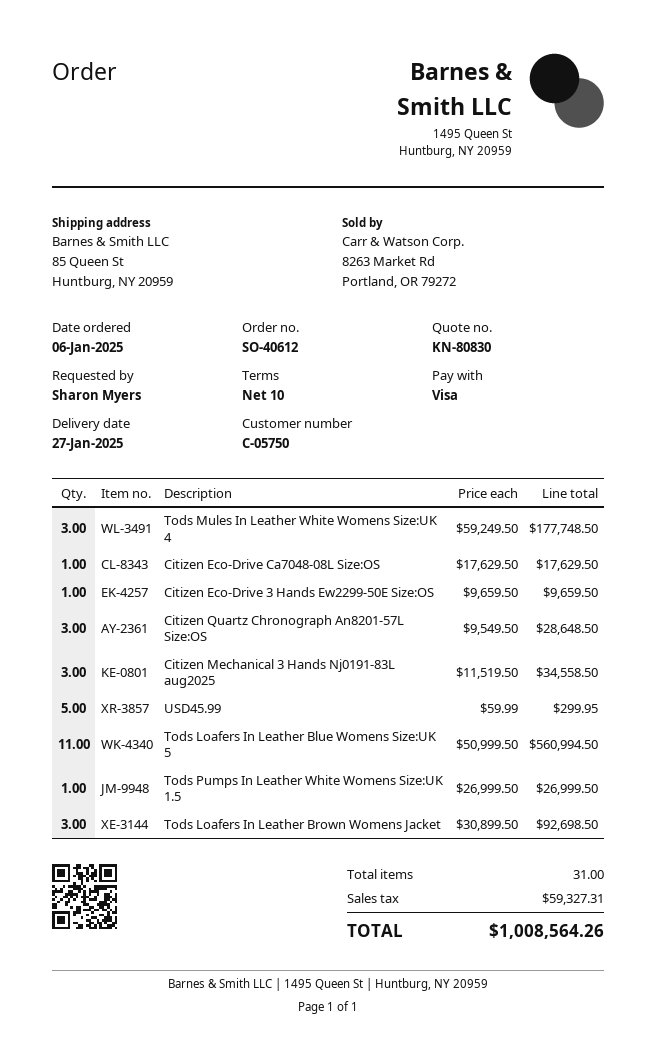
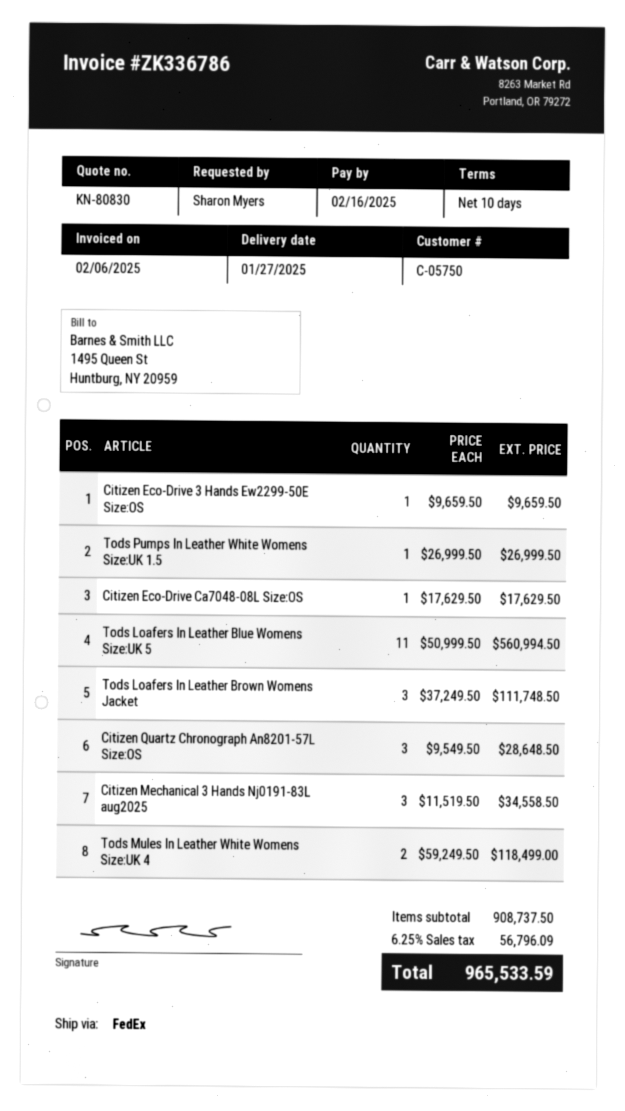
Tods Mules In Leather White Womens Size:UK 4: 3 x 59249.50 = 177748.50 -> 2 x 59249.50 = 118499.00
USD45.99: 5 x 59.99 = 299.95 -> none
Tods Loafers In Leather Brown Womens Jacket: 3 x 30899.50 = 92698.50 -> 3 x 37249.50 = 111748.50
tax: 59327.31 -> 56796.09
total: 1008564.26 -> 965533.59

